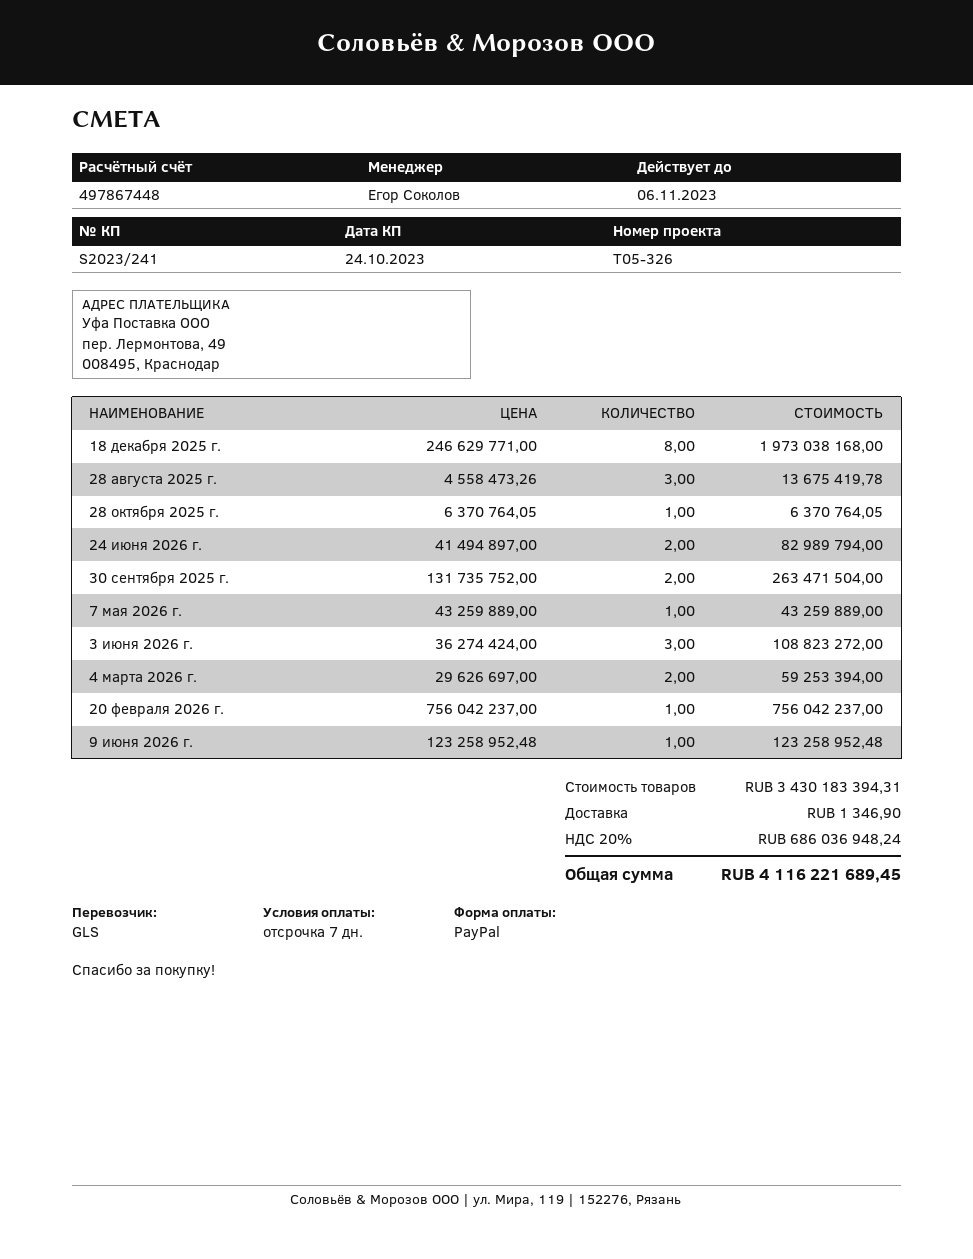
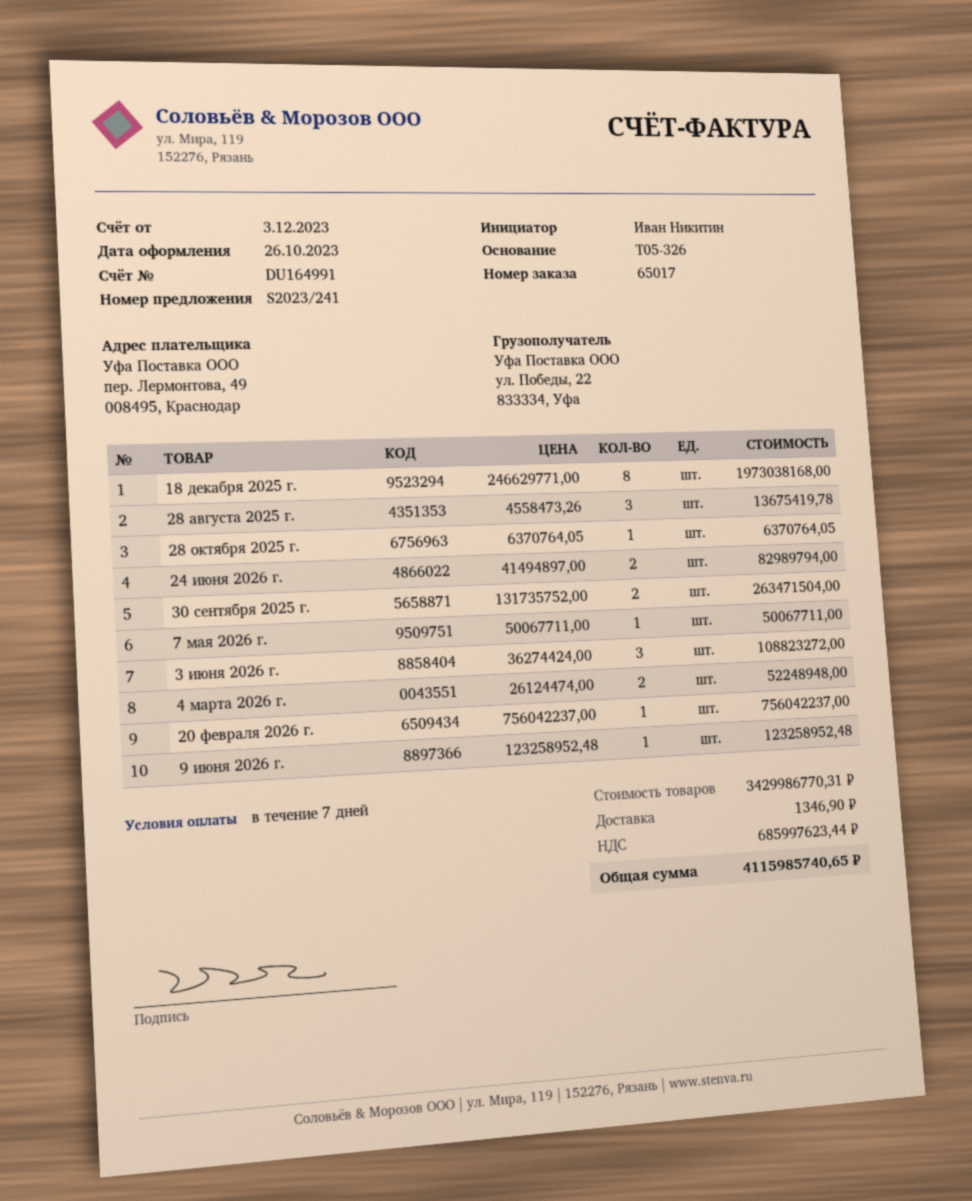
7 мая 2026 г.: 1 x 43259889.00 = 43259889.00 -> 1 x 50067711.00 = 50067711.00
4 марта 2026 г.: 2 x 29626697.00 = 59253394.00 -> 2 x 26124474.00 = 52248948.00
subtotal: 3430183394.31 -> 3429986770.31
tax: 686036948.24 -> 685997623.44
total: 4116221689.45 -> 4115985740.65

